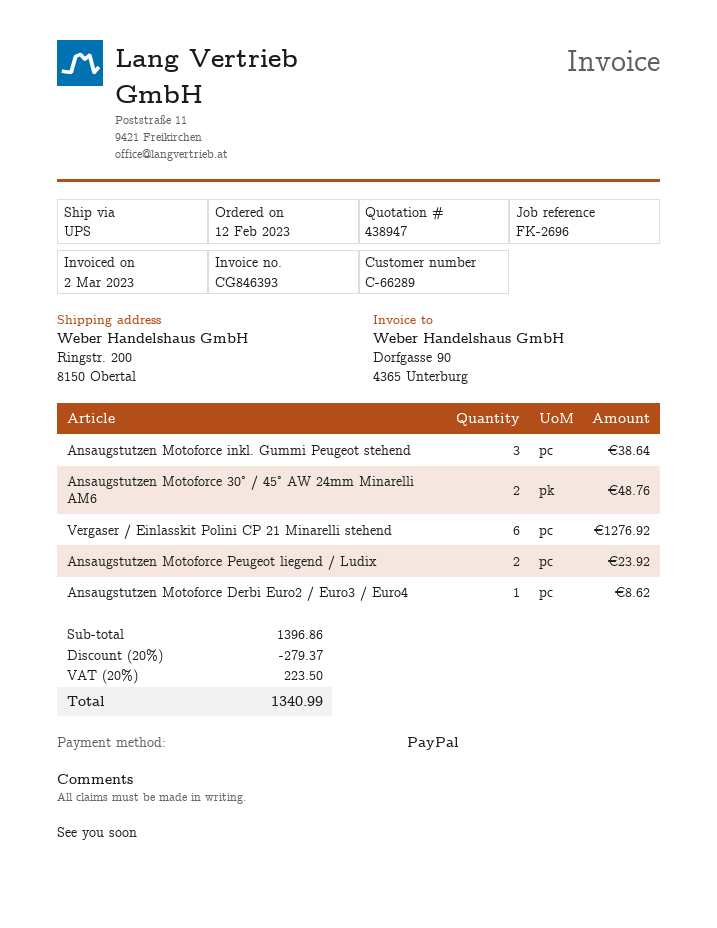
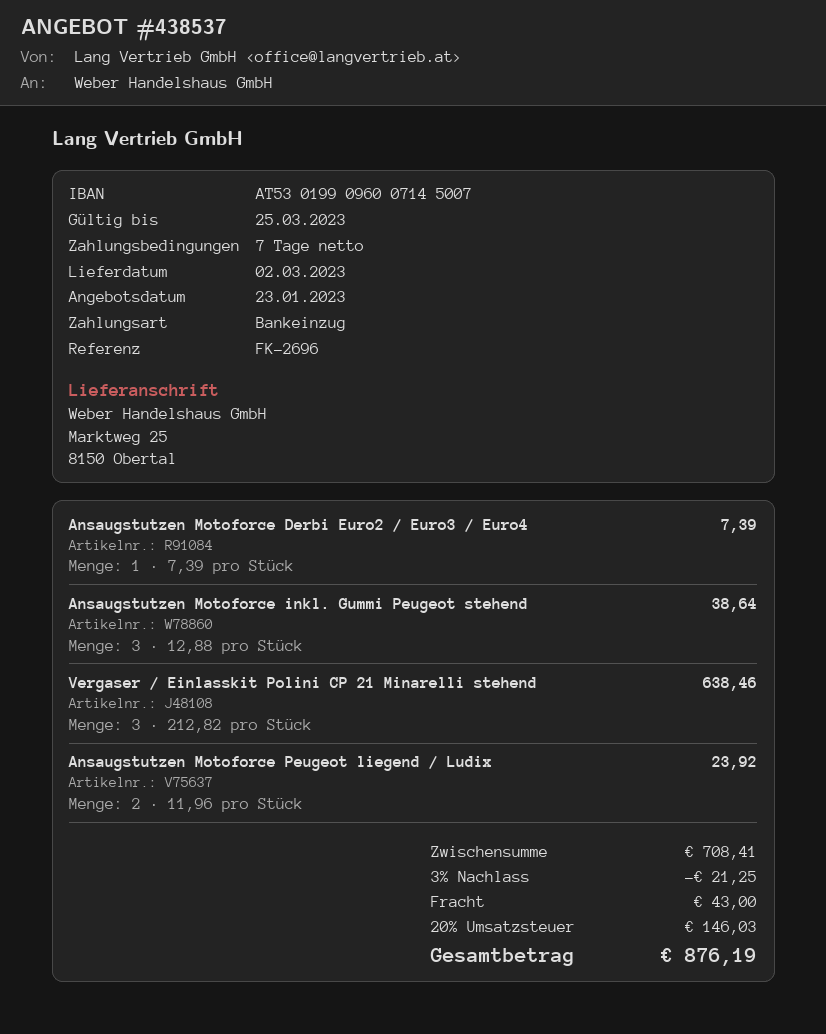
quote number: 438947 -> 438537
payment method: PayPal -> direct debit
ship to: Ringstr. 200, 8150 Obertal -> Marktweg 25, 8150 Obertal
Ansaugstutzen Motoforce 30° / 45° AW 24mm Minarelli AM6: 2 for 48.76 -> none
Vergaser / Einlasskit Polini CP 21 Minarelli stehend: 6 for 1276.92 -> 3 for 638.46
Ansaugstutzen Motoforce Derbi Euro2 / Euro3 / Euro4: 1 for 8.62 -> 1 for 7.39
subtotal: 1396.86 -> 708.41
discount: 20% = 279.37 -> 3% = 21.25
shipping: none -> 43.00
tax: 20% = 223.50 -> 20% = 146.03
total: 1340.99 -> 876.19

